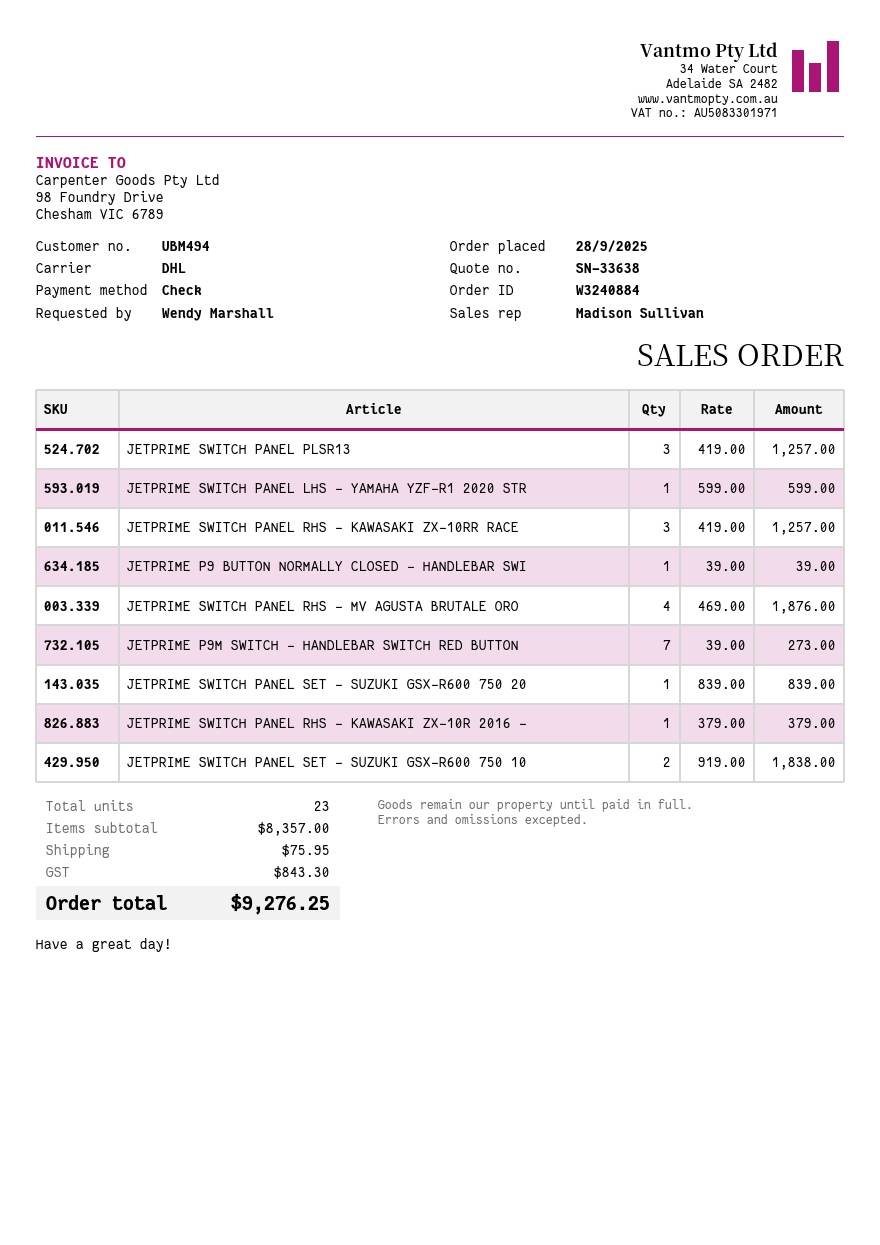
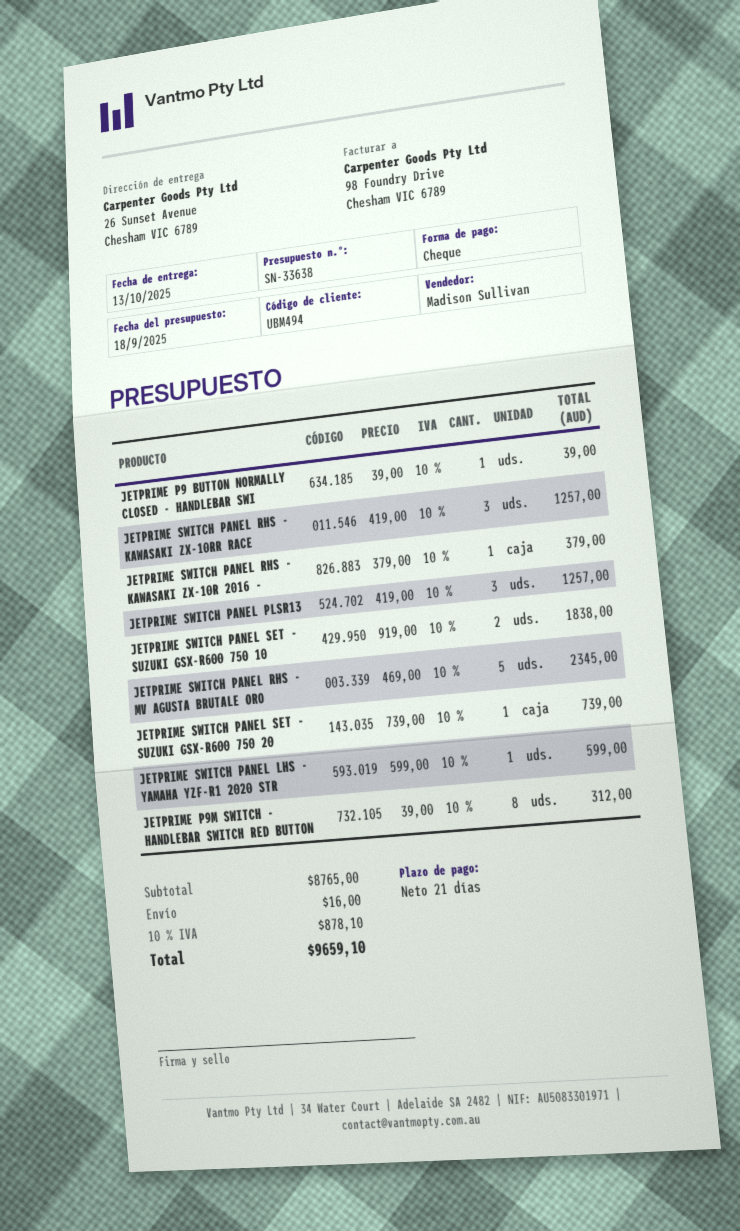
JETPRIME SWITCH PANEL RHS - MV AGUSTA BRUTALE ORO: 4 x 469.00 = 1876.00 -> 5 x 469.00 = 2345.00
JETPRIME P9M SWITCH - HANDLEBAR SWITCH RED BUTTON: 7 x 39.00 = 273.00 -> 8 x 39.00 = 312.00
JETPRIME SWITCH PANEL SET - SUZUKI GSX-R600 750 20: 1 x 839.00 = 839.00 -> 1 x 739.00 = 739.00
subtotal: 8357.00 -> 8765.00
shipping: 75.95 -> 16.00
tax: 843.30 -> 878.10
total: 9276.25 -> 9659.10

